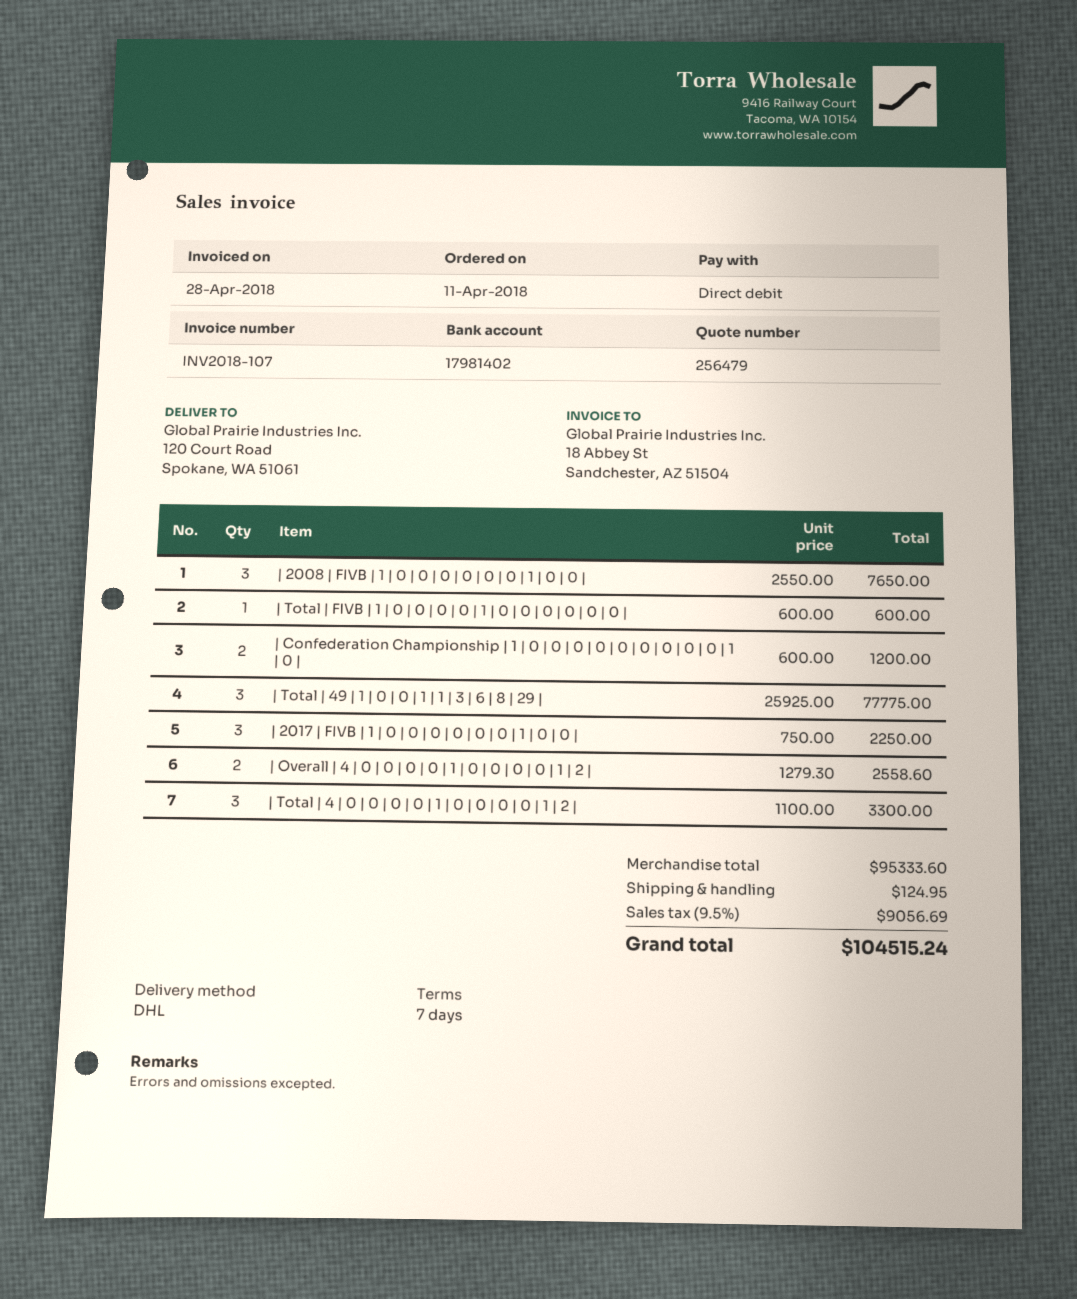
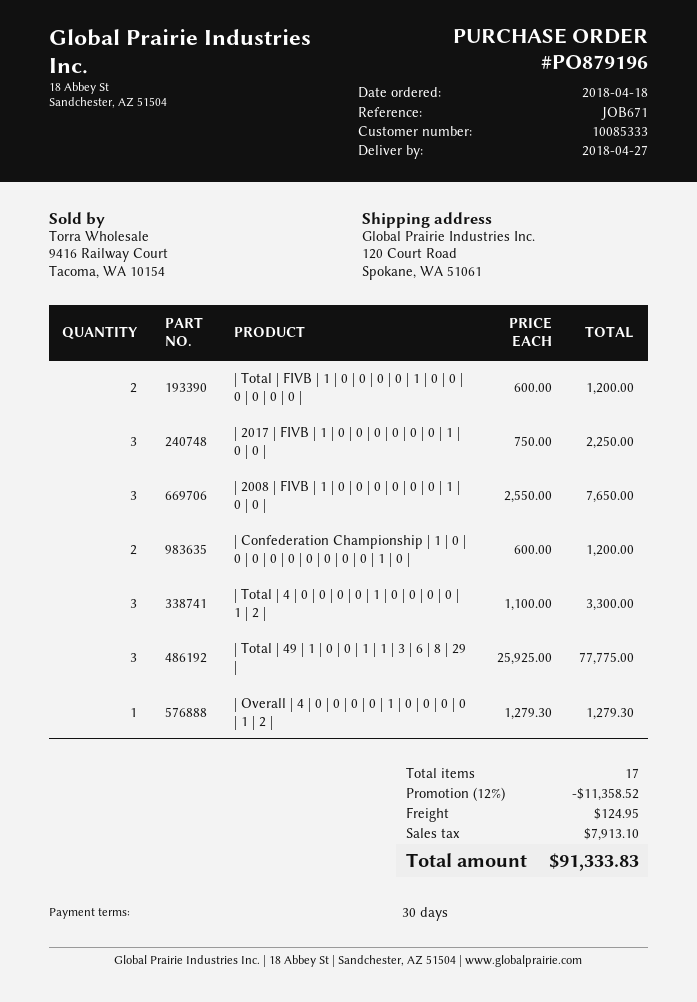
order date: 2018-04-11 -> 2018-04-18
payment terms: 7 days -> 30 days
| Total | FIVB | 1 | 0 | 0 | 0 | 0 | 1 | 0 | 0 | 0 | 0 | 0 | 0 |: 1 x 600.00 = 600.00 -> 2 x 600.00 = 1200.00
| Overall | 4 | 0 | 0 | 0 | 0 | 1 | 0 | 0 | 0 | 0 | 1 | 2 |: 2 x 1279.30 = 2558.60 -> 1 x 1279.30 = 1279.30
discount: none -> 12% = 11358.52
tax: 9056.69 -> 7913.10
total: 104515.24 -> 91333.83

